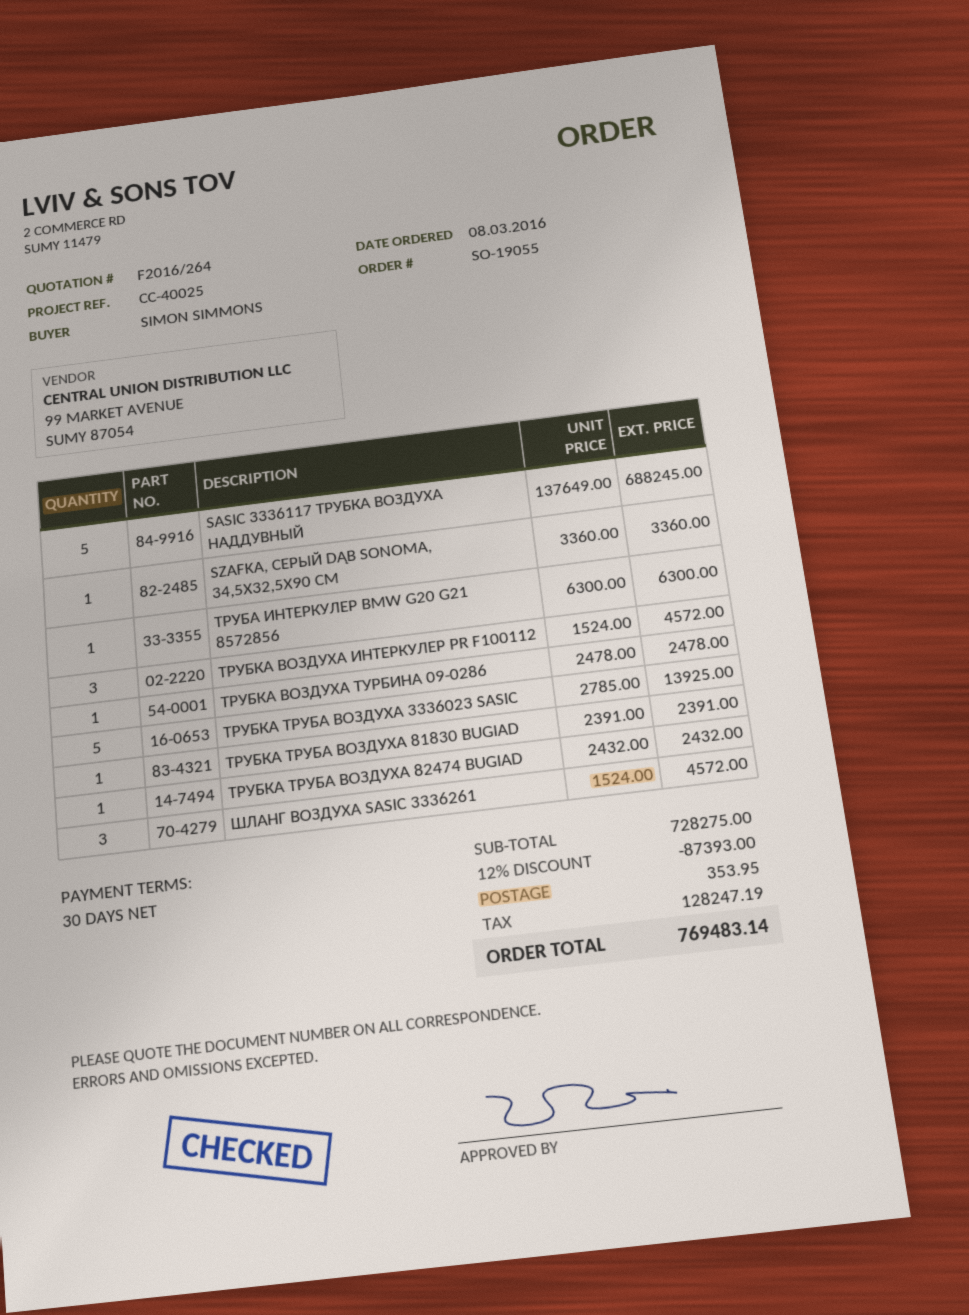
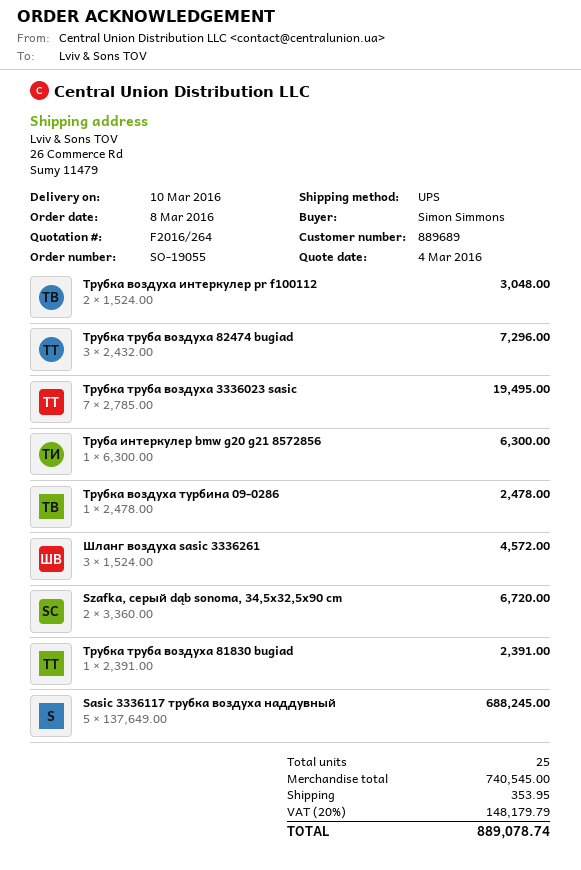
SZAFKA, СЕРЫЙ DĄB SONOMA, 34,5X32,5X90 CM: 1 x 3360.00 = 3360.00 -> 2 x 3360.00 = 6720.00
ТРУБКА ВОЗДУХА ИНТЕРКУЛЕР PR F100112: 3 x 1524.00 = 4572.00 -> 2 x 1524.00 = 3048.00
ТРУБКА ТРУБА ВОЗДУХА 3336023 SASIC: 5 x 2785.00 = 13925.00 -> 7 x 2785.00 = 19495.00
ТРУБКА ТРУБА ВОЗДУХА 82474 BUGIAD: 1 x 2432.00 = 2432.00 -> 3 x 2432.00 = 7296.00
subtotal: 728275.00 -> 740545.00
discount: 12% = 87393.00 -> none
tax: 128247.19 -> 148179.79
total: 769483.14 -> 889078.74

